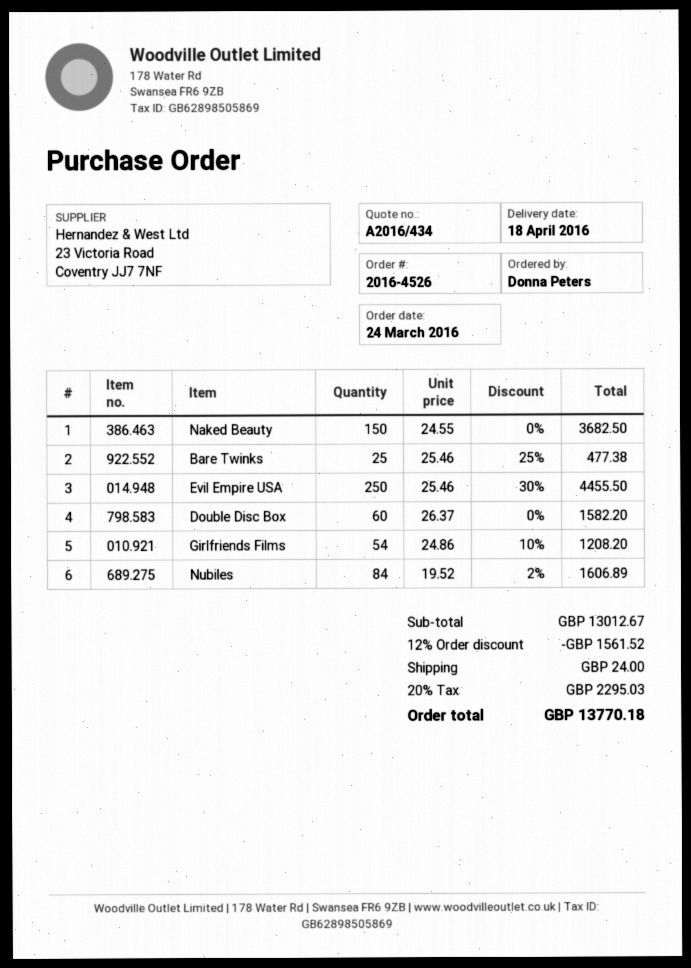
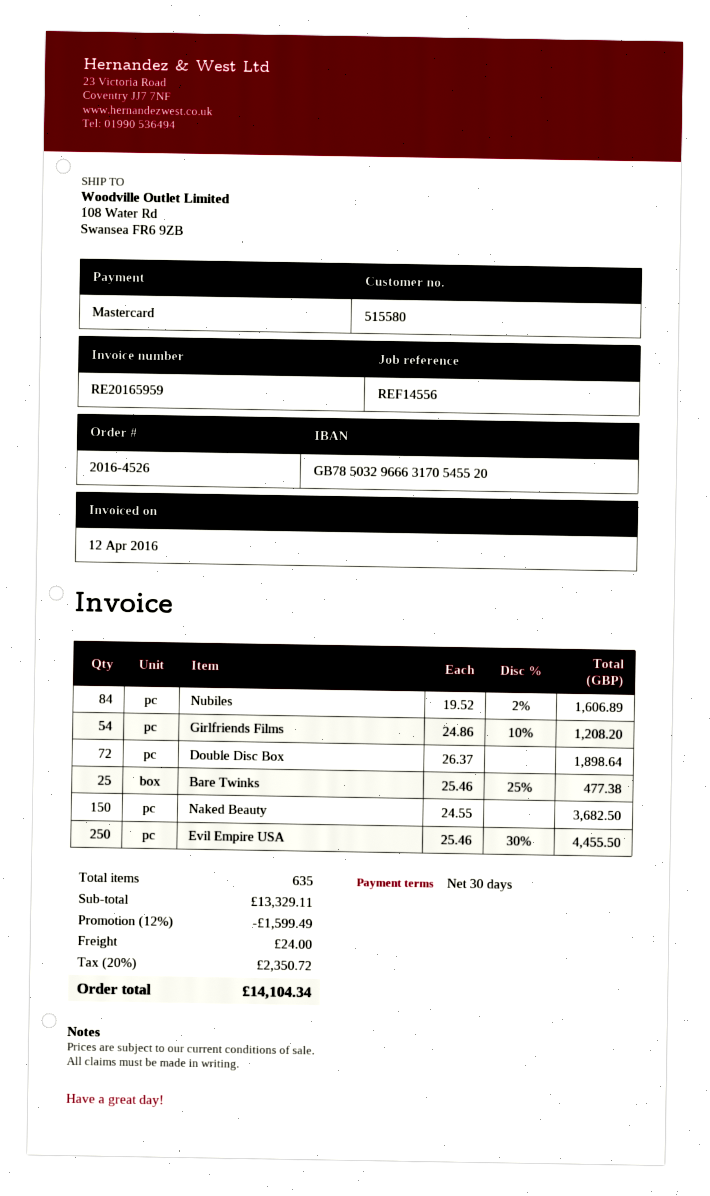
Double Disc Box: 60 x 26.37 = 1582.20 -> 72 x 26.37 = 1898.64
subtotal: 13012.67 -> 13329.11
discount: 12% = 1561.52 -> 12% = 1599.49
tax: 20% = 2295.03 -> 20% = 2350.72
total: 13770.18 -> 14104.34

